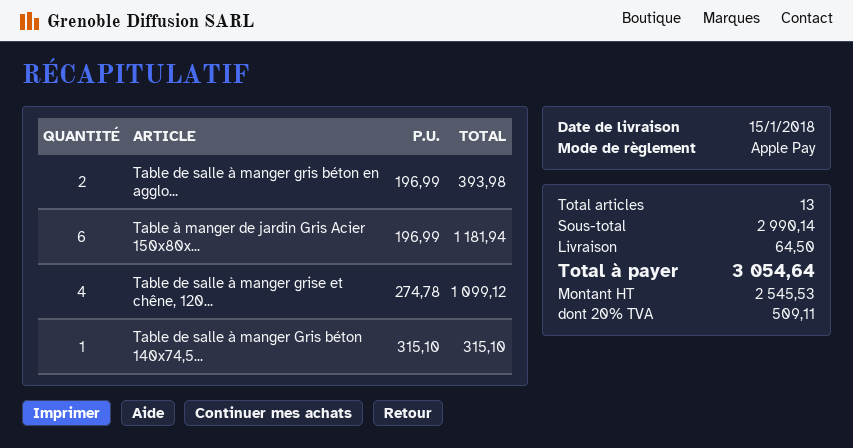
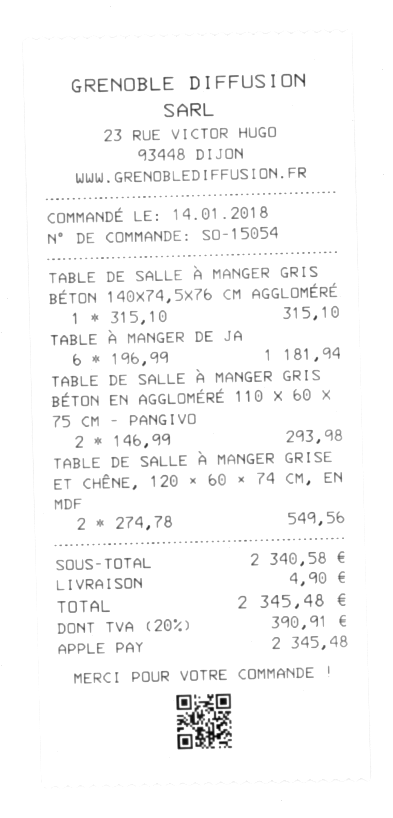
Table de salle à manger gris béton en agglo...: 2 x 196.99 = 393.98 -> 2 x 146.99 = 293.98
Table de salle à manger grise et chêne, 120...: 4 x 274.78 = 1099.12 -> 2 x 274.78 = 549.56
subtotal: 2990.14 -> 2340.58
shipping: 64.50 -> 4.90
tax: 20% = 509.11 -> 20% = 390.91
total: 3054.64 -> 2345.48

